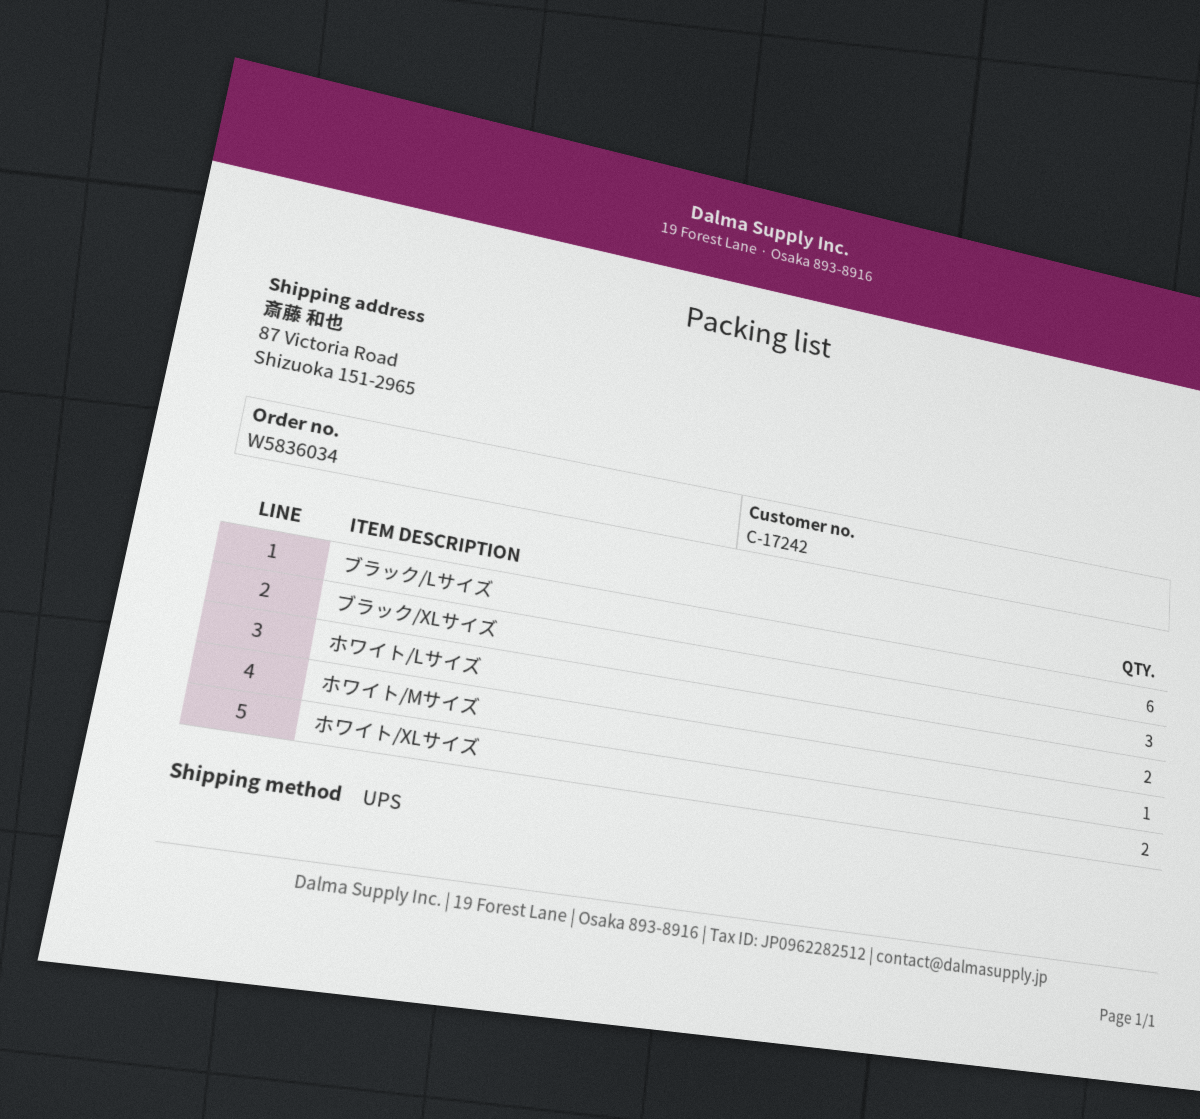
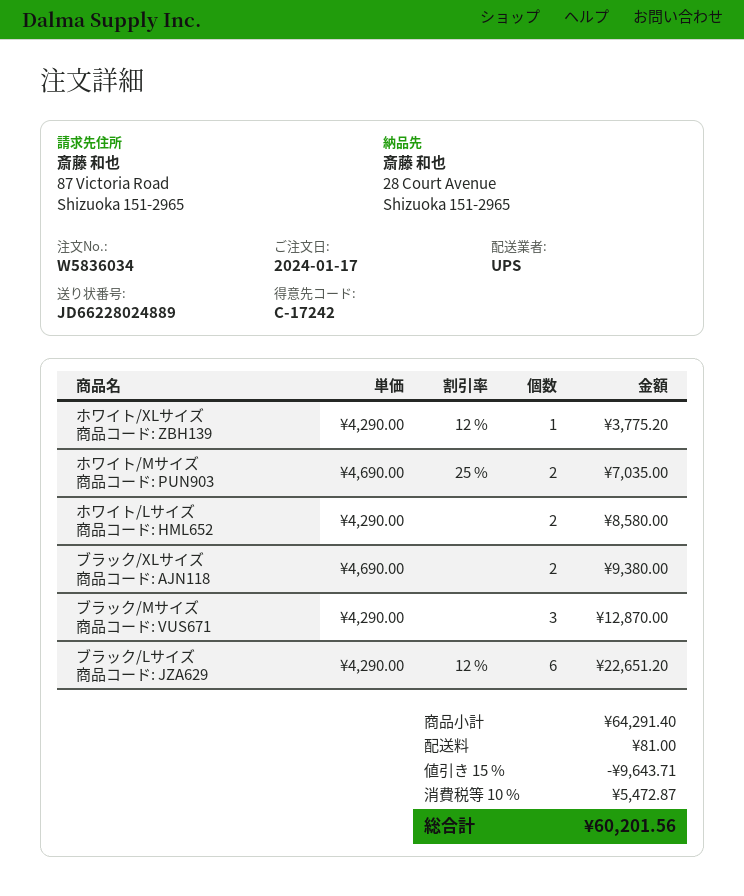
ship to: 87 Victoria Road, Shizuoka 151-2965 -> 28 Court Avenue, Shizuoka 151-2965
ブラック/XLサイズ: 3 -> 2
ホワイト/Mサイズ: 1 -> 2
ホワイト/XLサイズ: 2 -> 1
ブラック/Mサイズ: none -> 3

